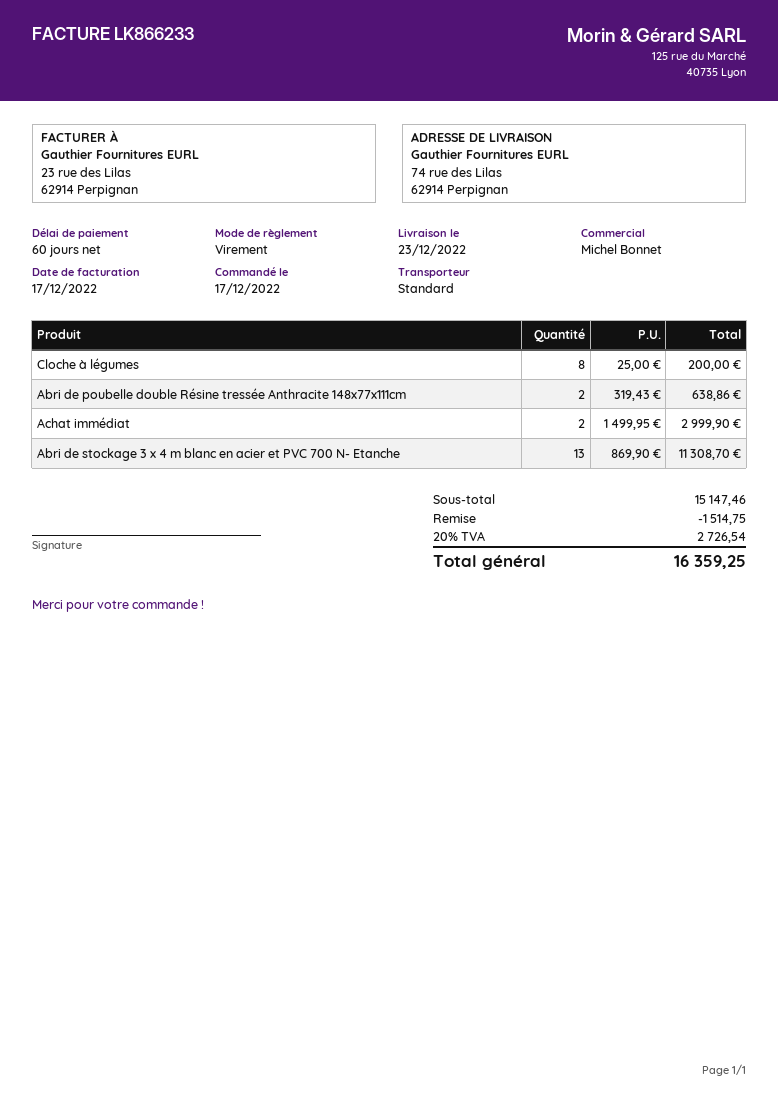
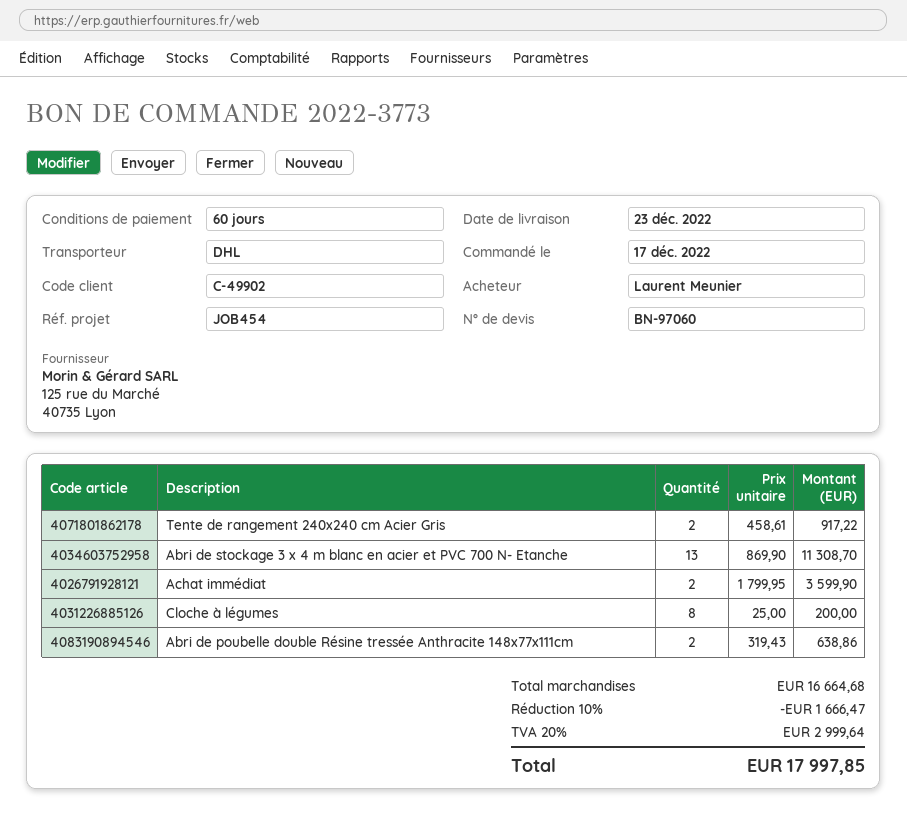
shipping method: standard -> DHL
Achat immédiat: 2 x 1499.95 = 2999.90 -> 2 x 1799.95 = 3599.90
Tente de rangement 240x240 cm Acier Gris: none -> 2 x 458.61 = 917.22
subtotal: 15147.46 -> 16664.68
discount: 1514.75 -> 1666.47
tax: 20% = 2726.54 -> 20% = 2999.64
total: 16359.25 -> 17997.85

